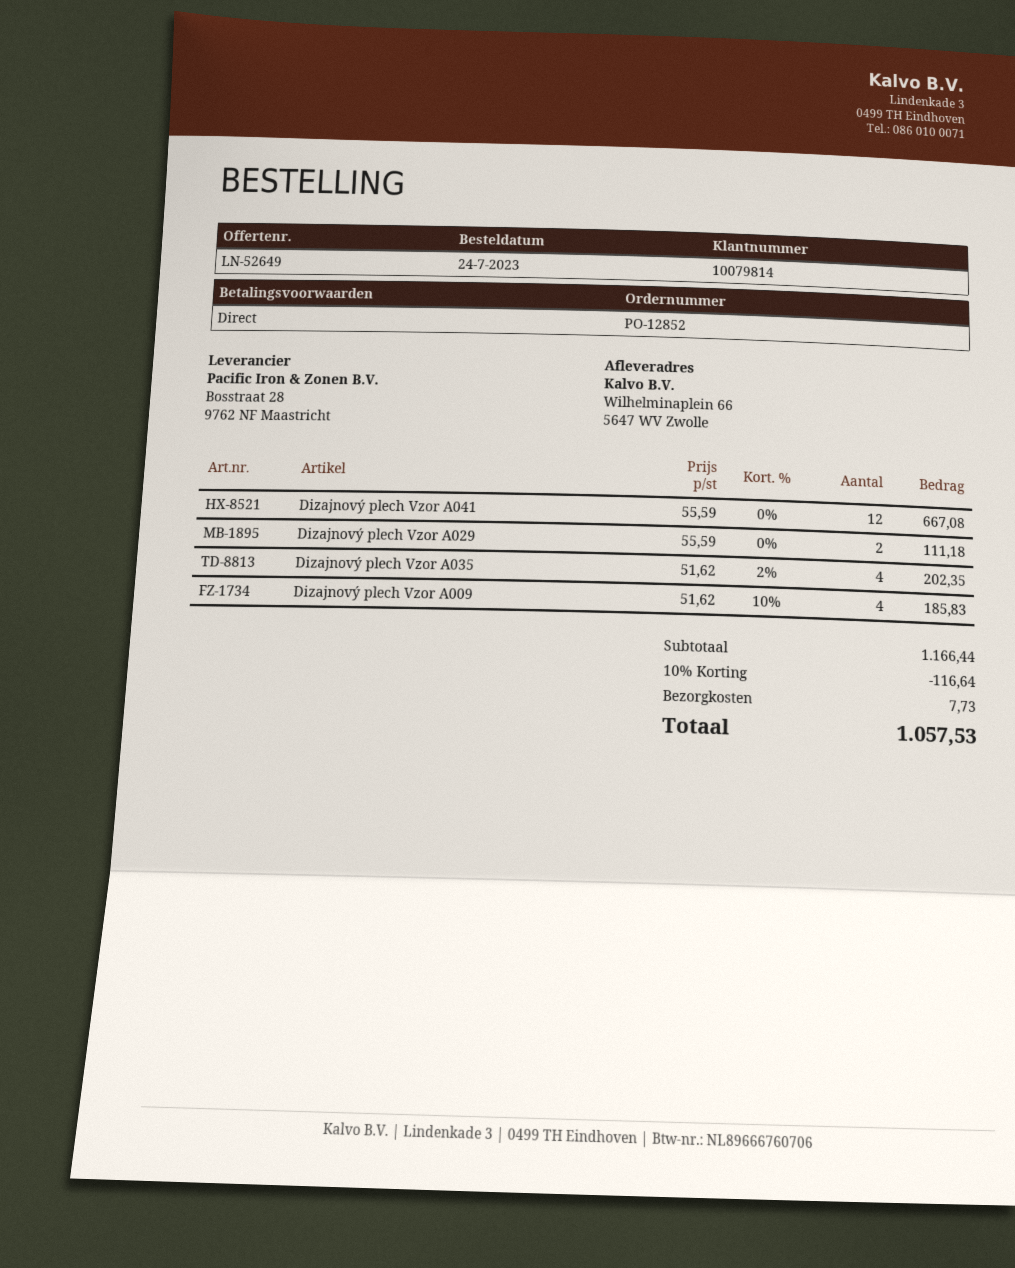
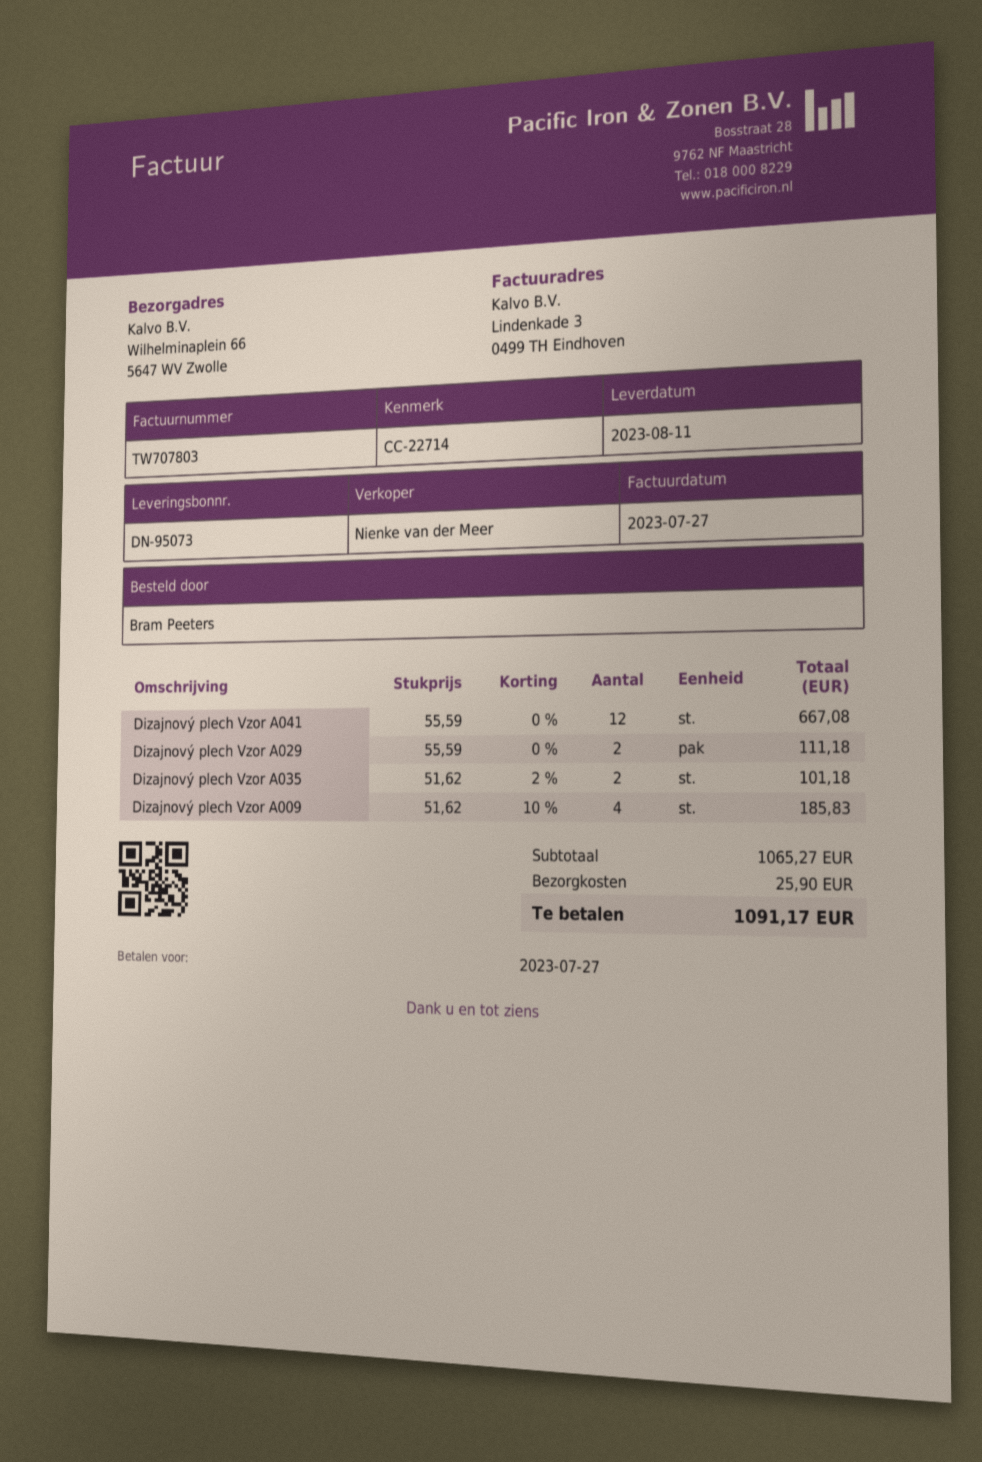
Dizajnový plech Vzor A035: 4 x 51.62 - 2% = 202.35 -> 2 x 51.62 - 2% = 101.18
subtotal: 1166.44 -> 1065.27
discount: 10% = 116.64 -> none
shipping: 7.73 -> 25.90
total: 1057.53 -> 1091.17

